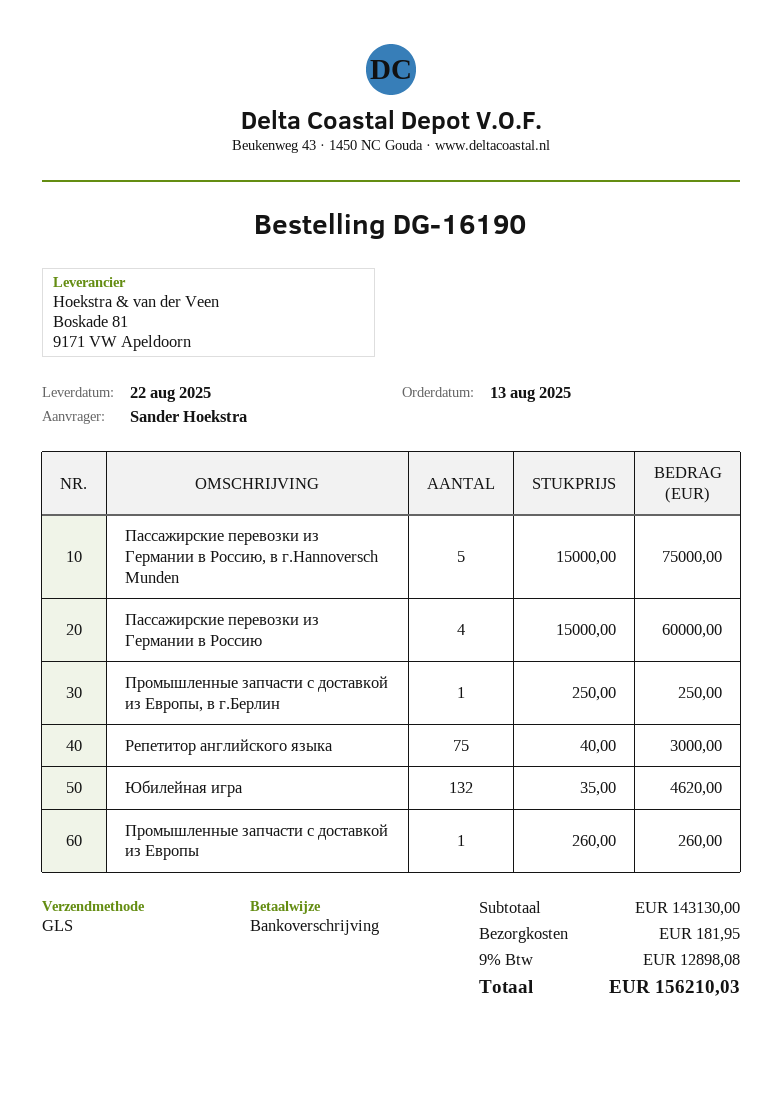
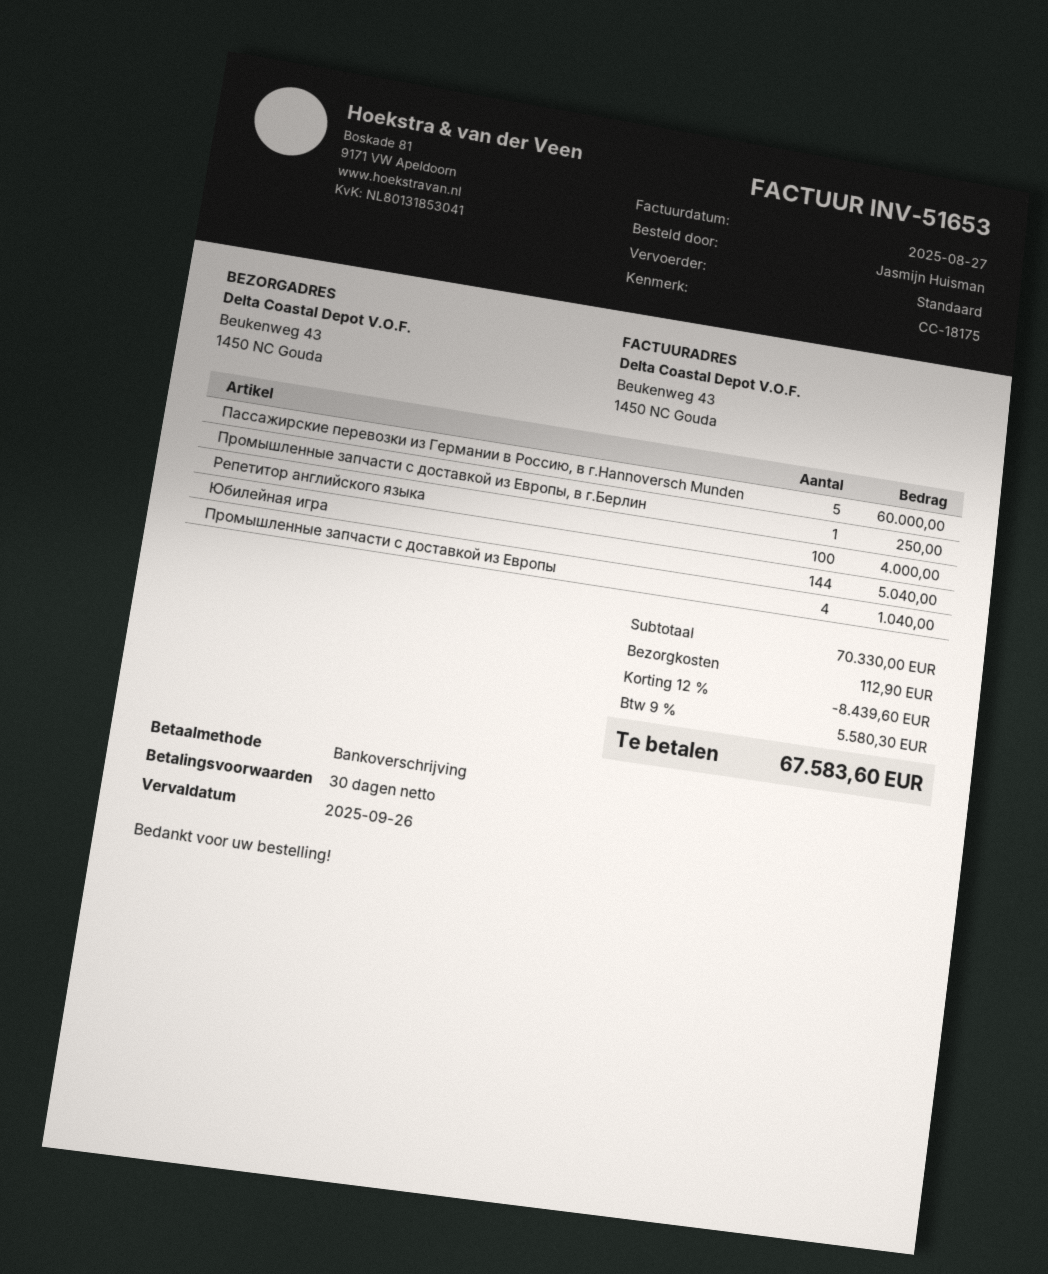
ordered by: Sander Hoekstra -> Jasmijn Huisman
shipping method: GLS -> standard
Пассажирские перевозки из Германии в Россию, в г.Hannoversch Munden: 5 for 75000.00 -> 5 for 60000.00
Пассажирские перевозки из Германии в Россию: 4 for 60000.00 -> none
Репетитор английского языка: 75 for 3000.00 -> 100 for 4000.00
Юбилейная игра: 132 for 4620.00 -> 144 for 5040.00
Промышленные запчасти с доставкой из Европы: 1 for 260.00 -> 4 for 1040.00
subtotal: 143130.00 -> 70330.00
discount: none -> 12% = 8439.60
shipping: 181.95 -> 112.90
tax: 9% = 12898.08 -> 9% = 5580.30
total: 156210.03 -> 67583.60

